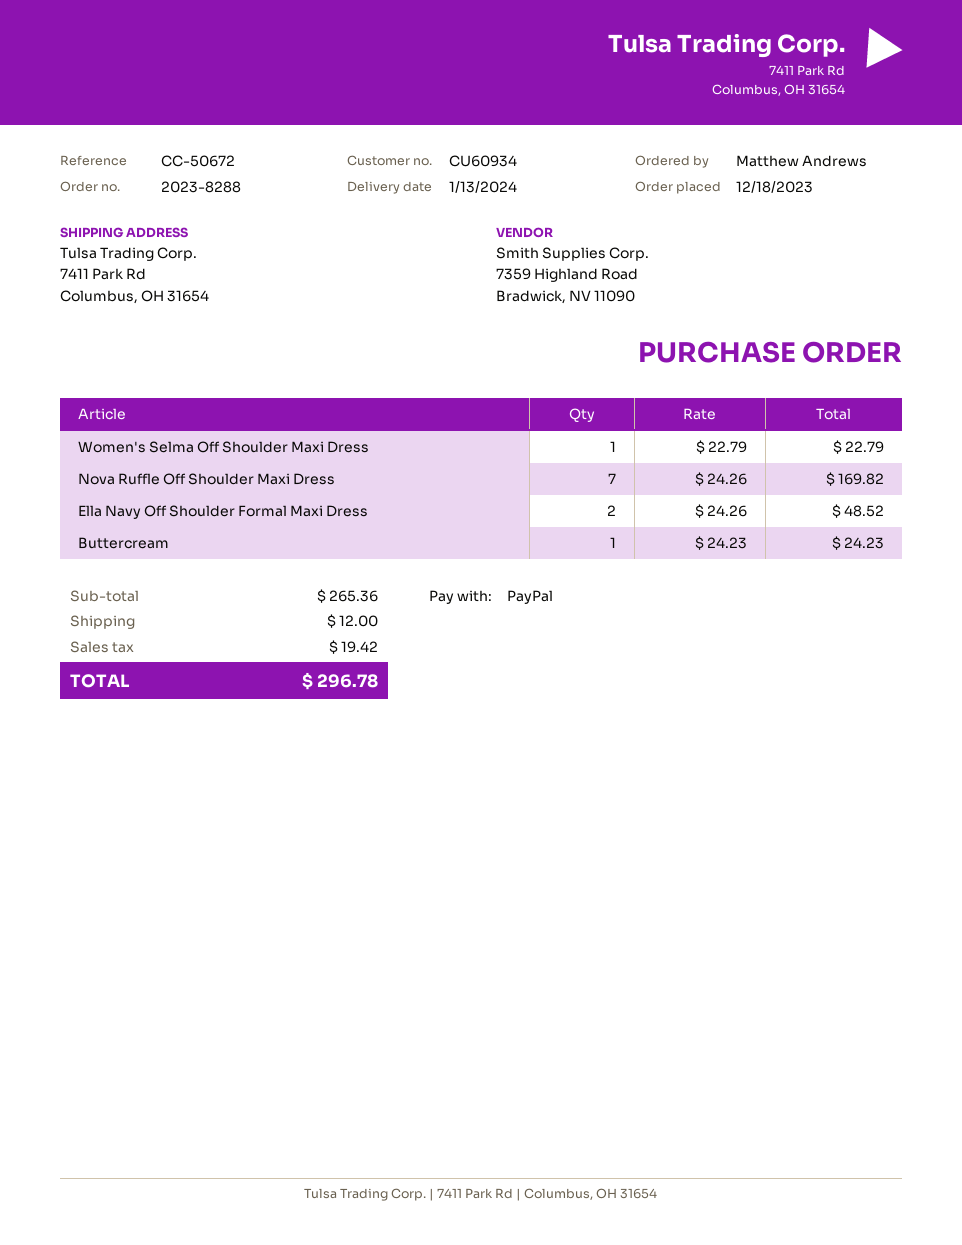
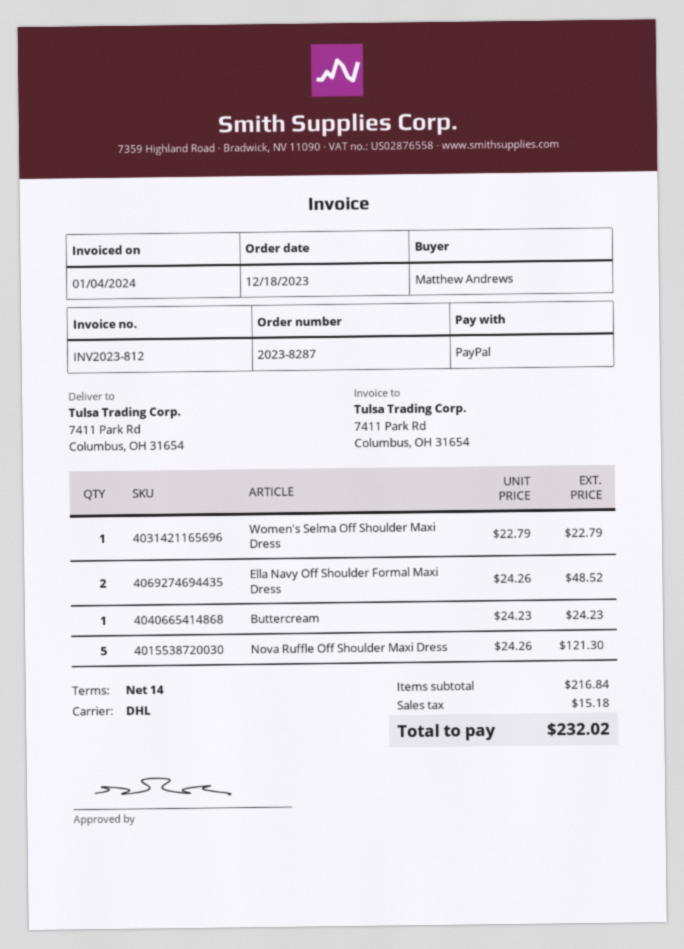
order number: 2023-8288 -> 2023-8287
Nova Ruffle Off Shoulder Maxi Dress: 7 x 24.26 = 169.82 -> 5 x 24.26 = 121.30
subtotal: 265.36 -> 216.84
shipping: 12.00 -> none
tax: 19.42 -> 15.18
total: 296.78 -> 232.02

